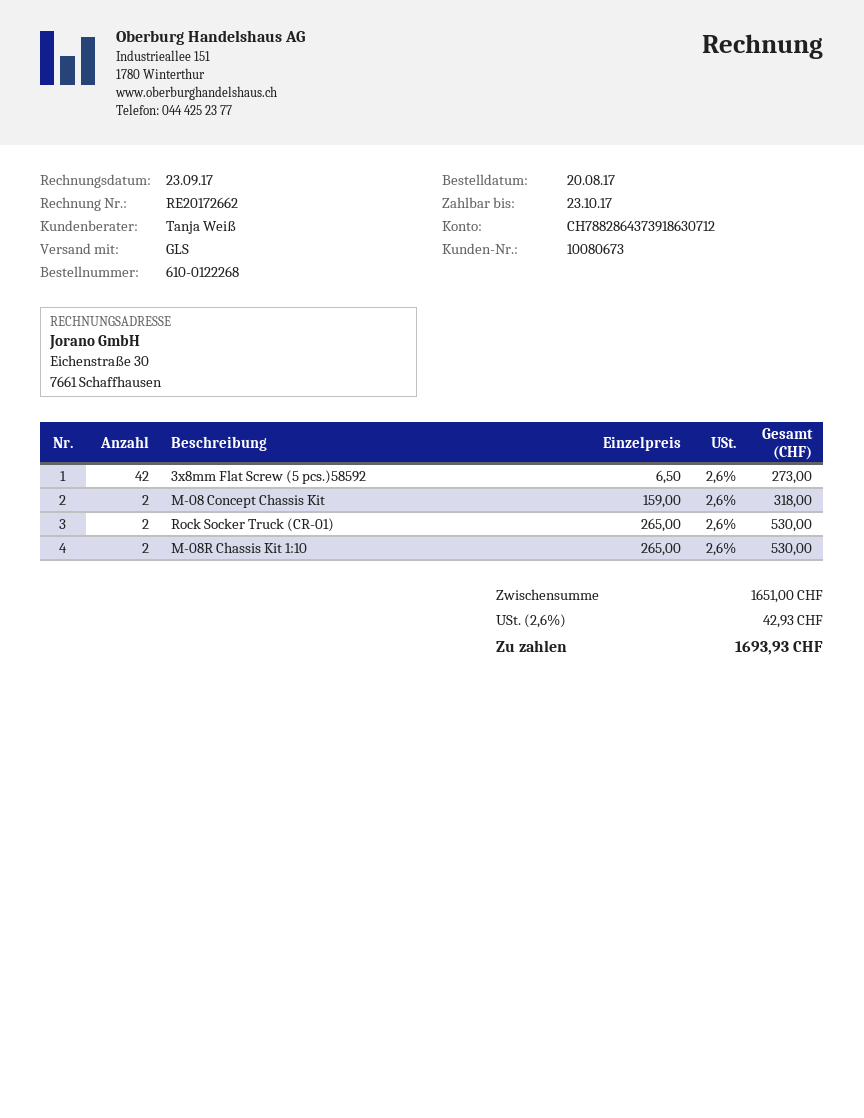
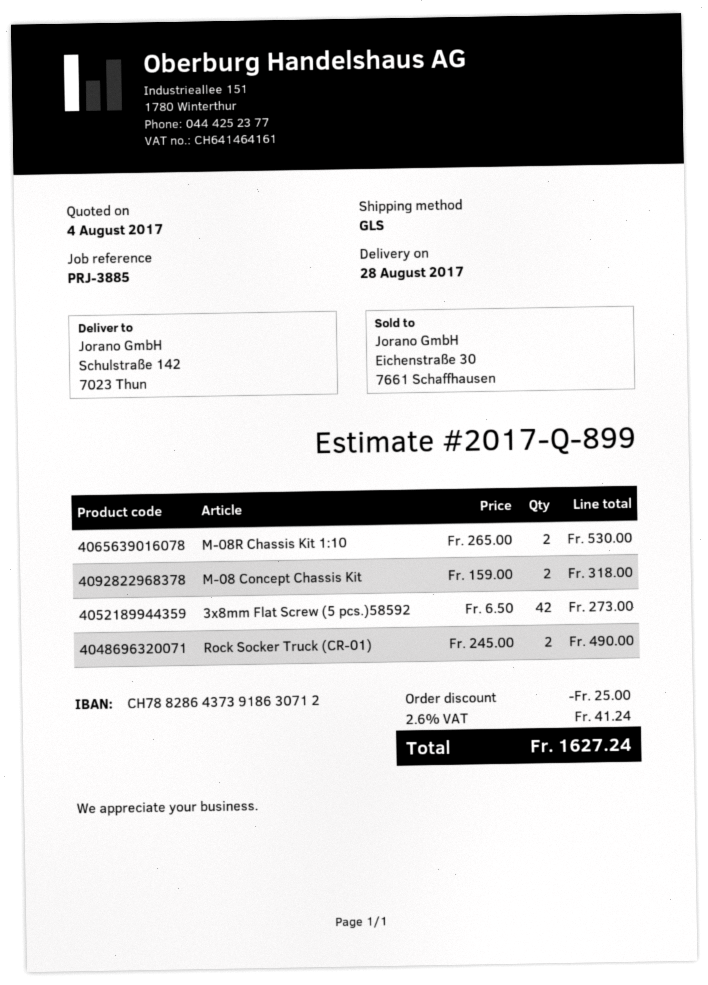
Rock Socker Truck (CR-01): 2 x 265.00 = 530.00 -> 2 x 245.00 = 490.00
discount: none -> 25.00
tax: 2.6% = 42.93 -> 2.6% = 41.24
total: 1693.93 -> 1627.24

